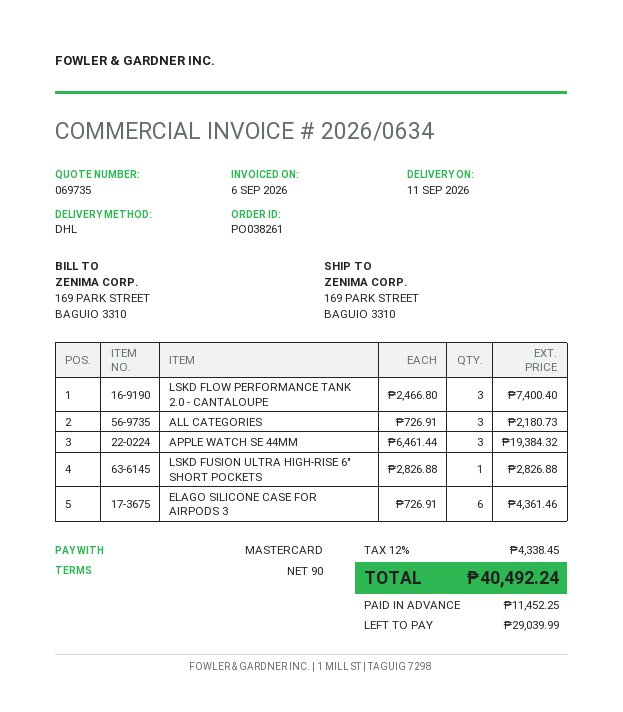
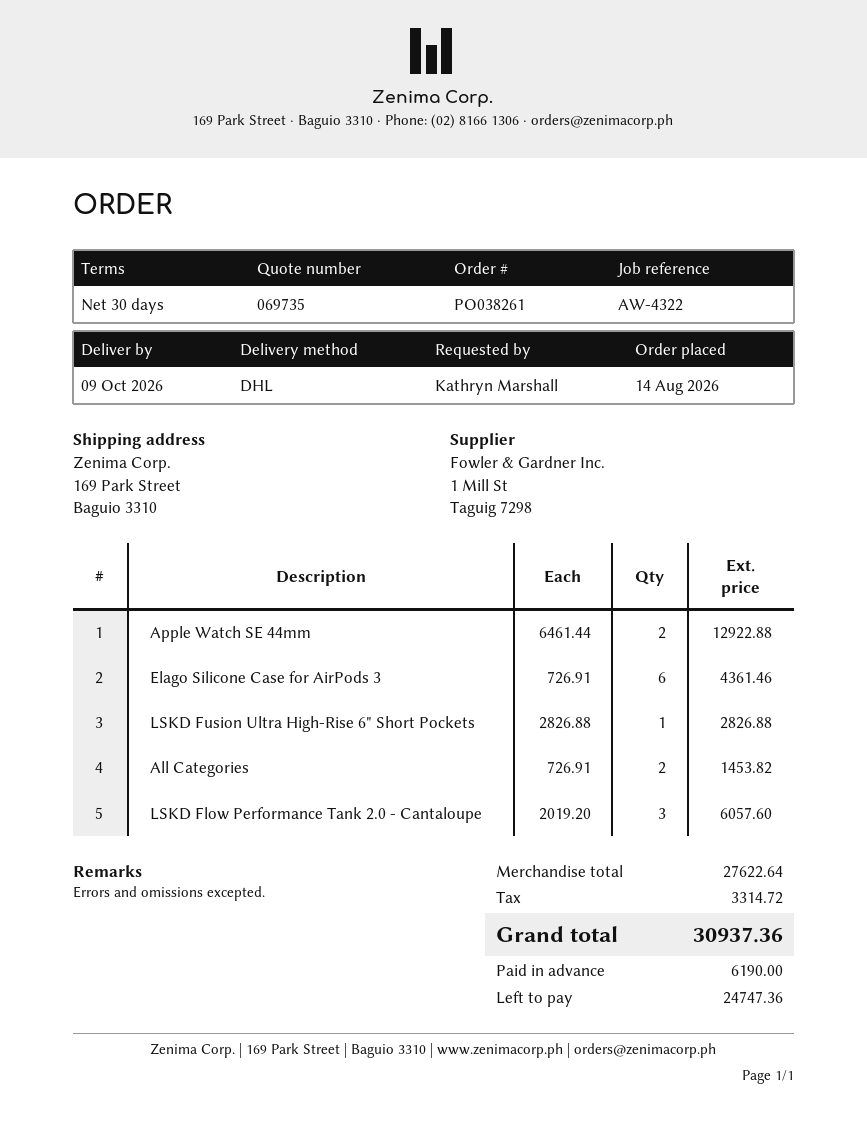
delivery date: 2026-09-11 -> 2026-10-09
payment terms: 90 days -> 30 days
LSKD FLOW PERFORMANCE TANK 2.0 - CANTALOUPE: 3 x 2466.80 = 7400.40 -> 3 x 2019.20 = 6057.60
ALL CATEGORIES: 3 x 726.91 = 2180.73 -> 2 x 726.91 = 1453.82
APPLE WATCH SE 44MM: 3 x 6461.44 = 19384.32 -> 2 x 6461.44 = 12922.88
tax: 4338.45 -> 3314.72
total: 40492.24 -> 30937.36
deposit: 11452.25 -> 6190.00
balance: 29039.99 -> 24747.36

